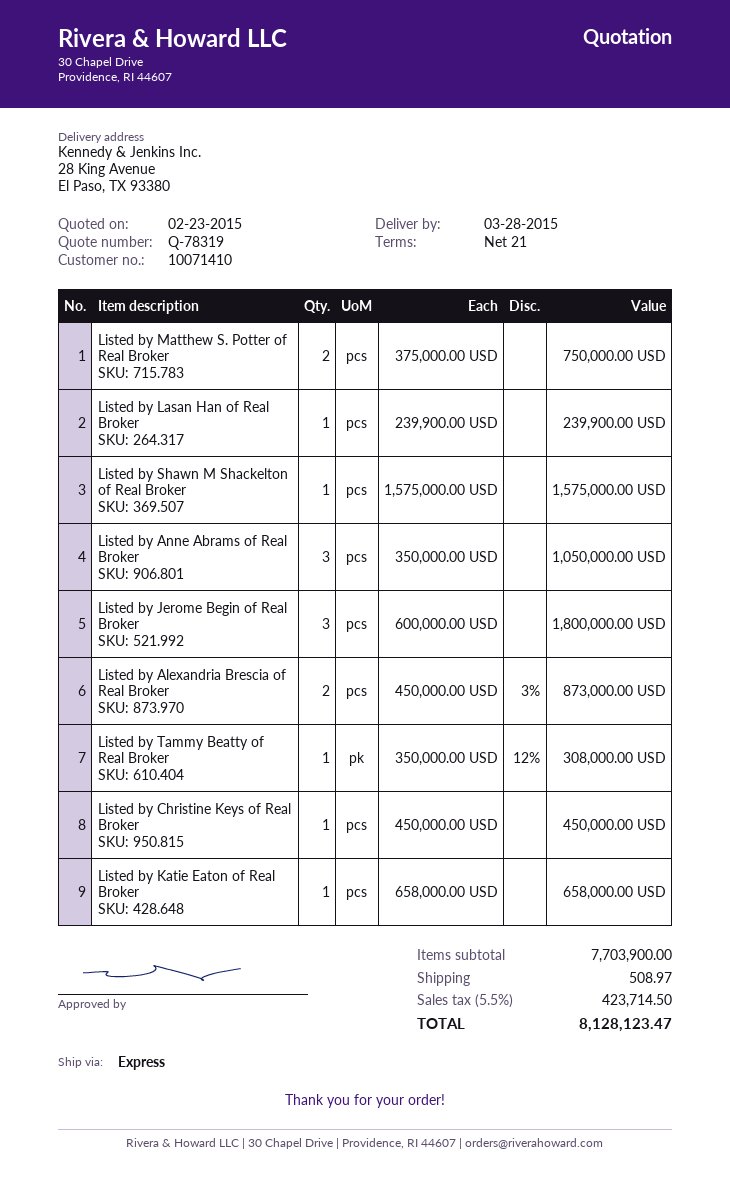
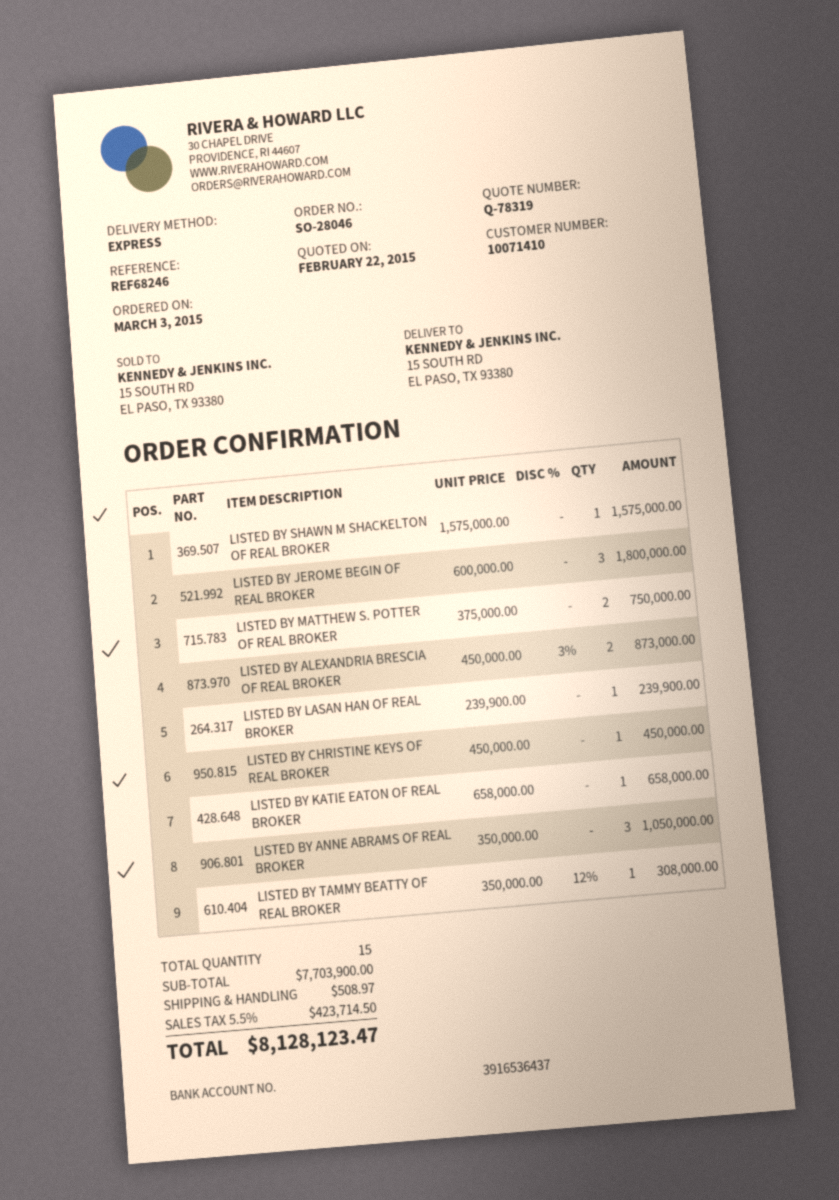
quote date: 2015-02-23 -> 2015-02-22
ship to: 28 King Avenue, El Paso, TX 93380 -> 15 SOUTH RD, EL PASO, TX 93380

